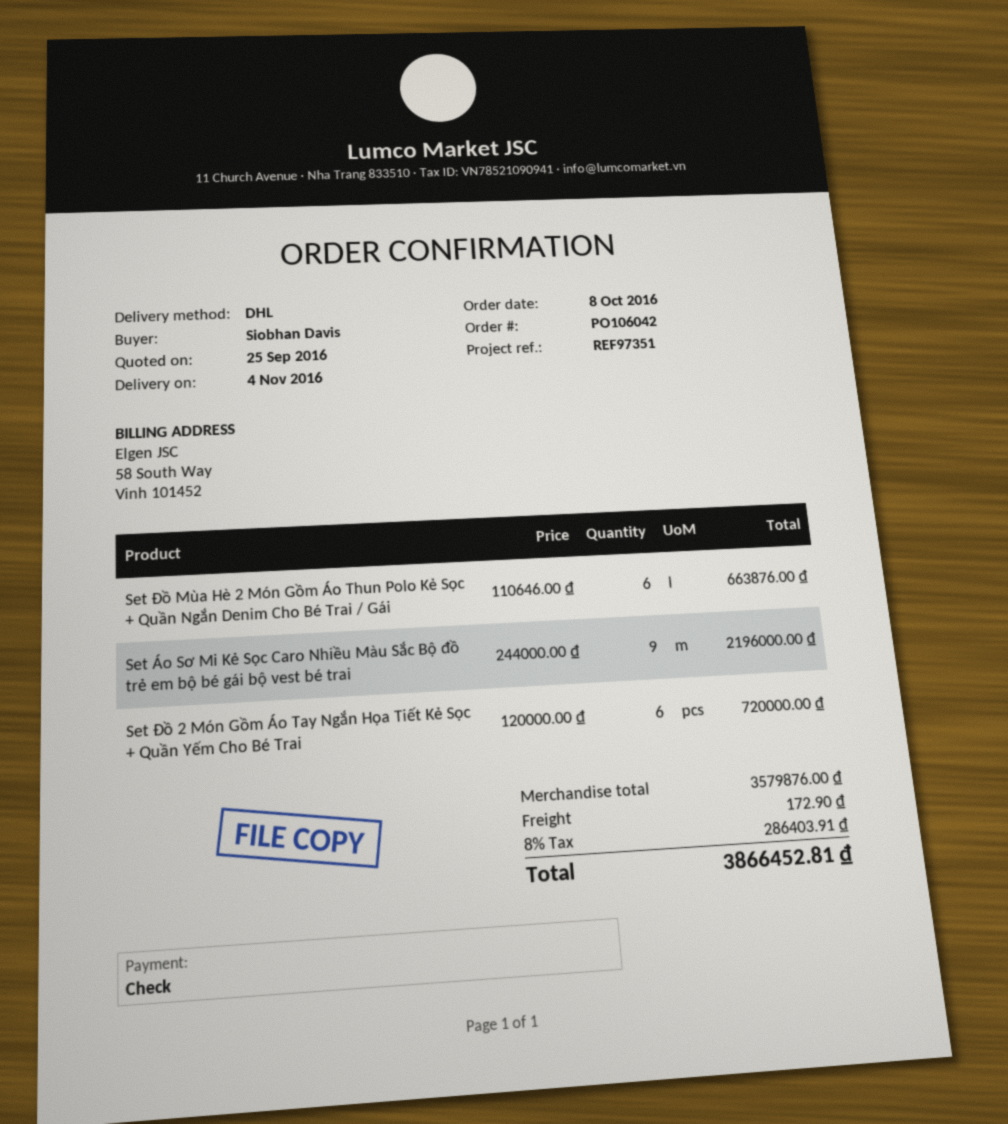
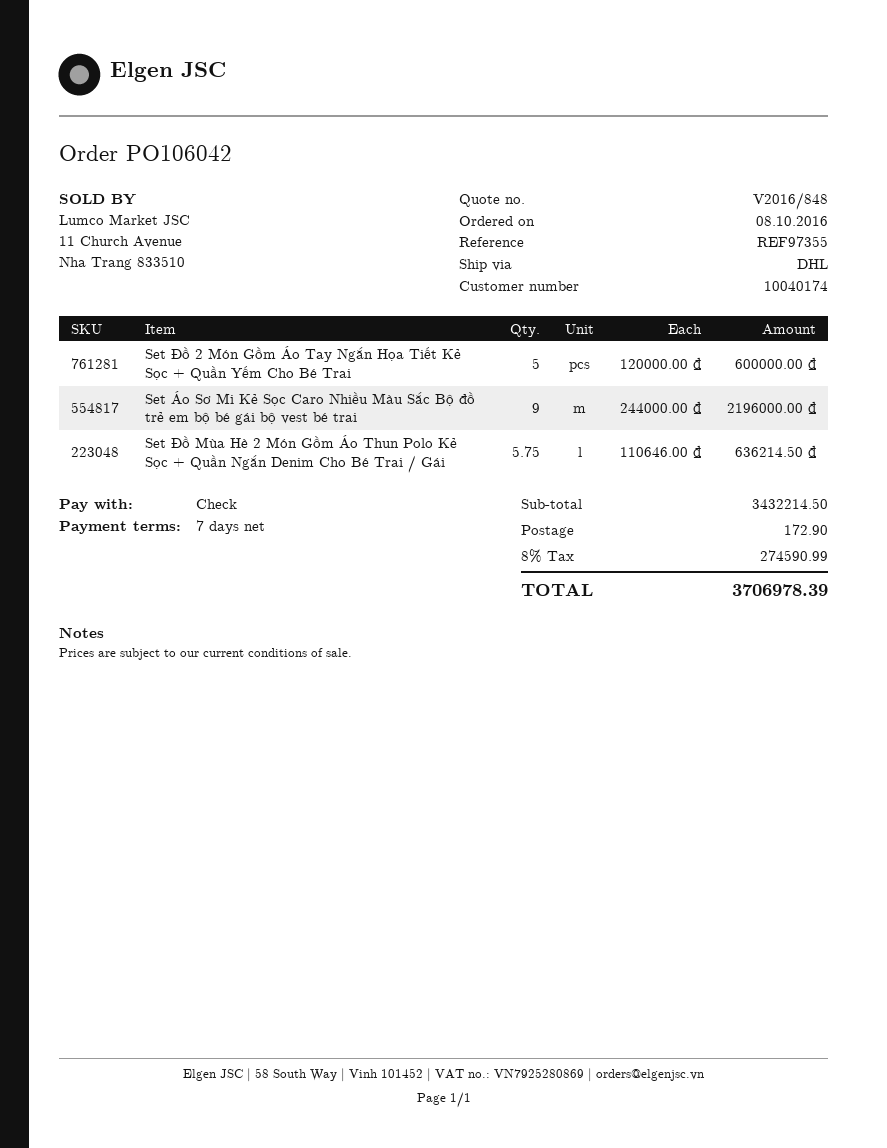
reference: REF97351 -> REF97355
Set Đồ Mùa Hè 2 Món Gồm Áo Thun Polo Kẻ Sọc + Quần Ngắn Denim Cho Bé Trai / Gái: 6 x 110646.00 = 663876.00 -> 5.75 x 110646.00 = 636214.50
Set Đồ 2 Món Gồm Áo Tay Ngắn Họa Tiết Kẻ Sọc + Quần Yếm Cho Bé Trai: 6 x 120000.00 = 720000.00 -> 5 x 120000.00 = 600000.00
subtotal: 3579876.00 -> 3432214.50
tax: 8% = 286403.91 -> 8% = 274590.99
total: 3866452.81 -> 3706978.39

